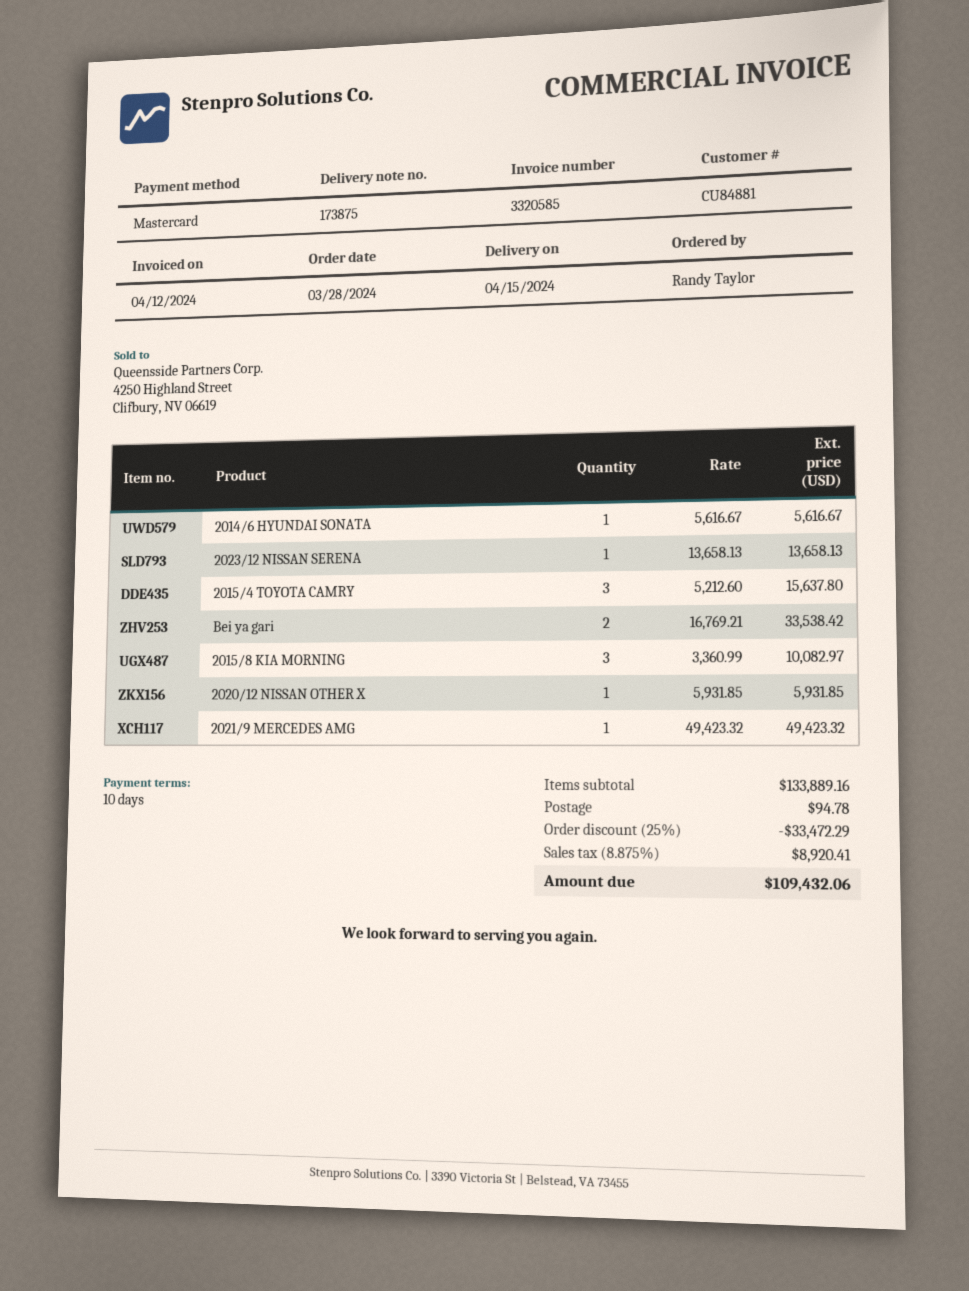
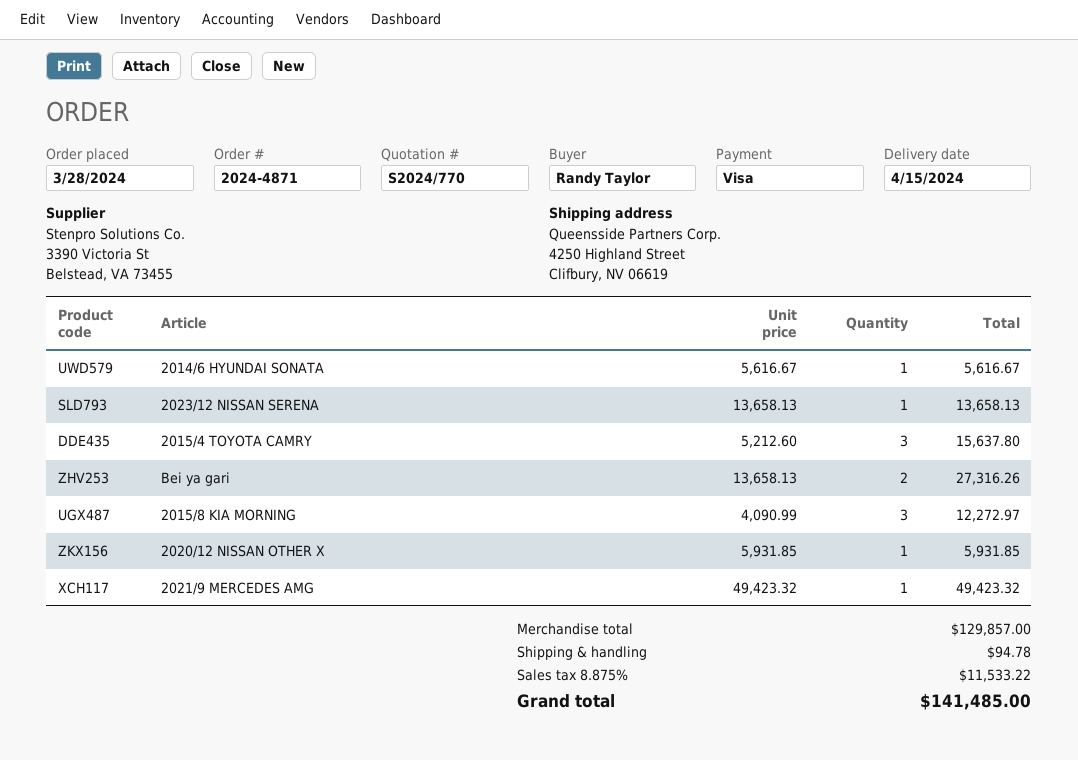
payment method: Mastercard -> Visa
Bei ya gari: 2 x 16769.21 = 33538.42 -> 2 x 13658.13 = 27316.26
2015/8 KIA MORNING: 3 x 3360.99 = 10082.97 -> 3 x 4090.99 = 12272.97
subtotal: 133889.16 -> 129857.00
discount: 25% = 33472.29 -> none
tax: 8.875% = 8920.41 -> 8.875% = 11533.22
total: 109432.06 -> 141485.00

